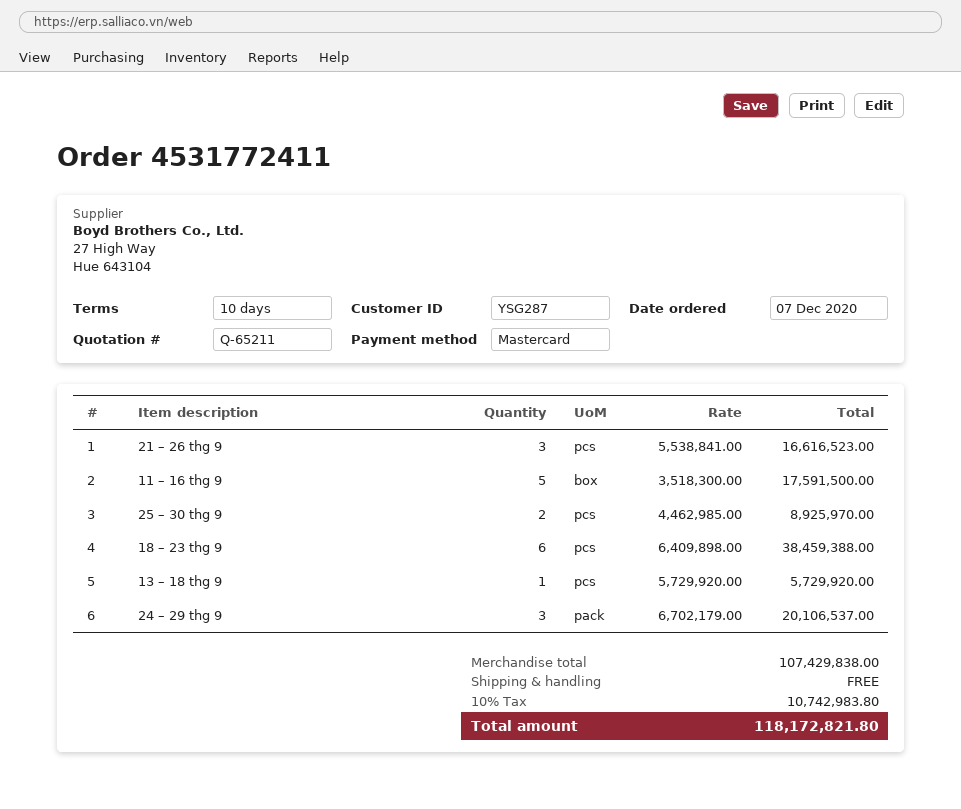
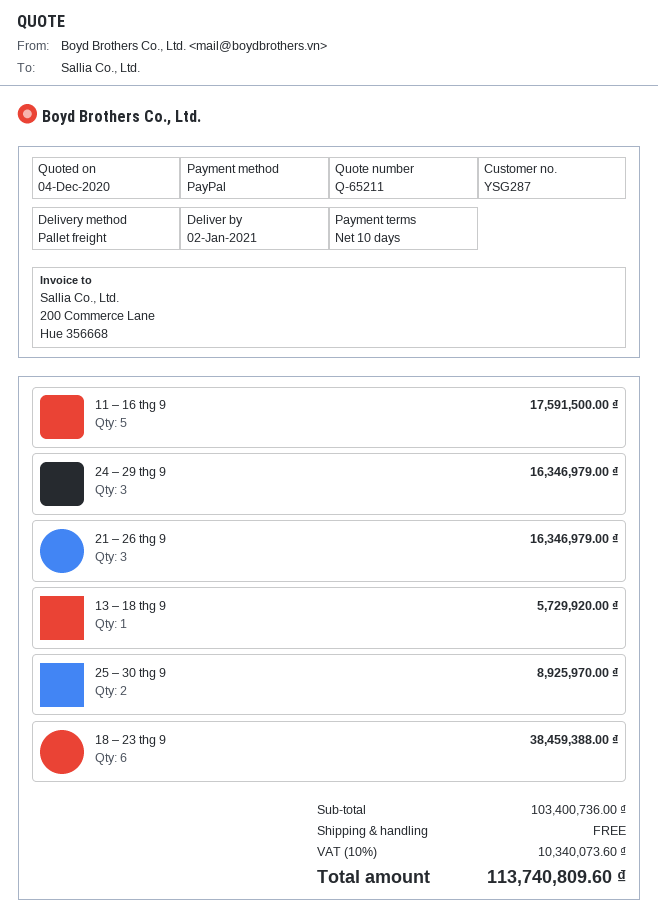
payment method: Mastercard -> PayPal
21 – 26 thg 9: 3 for 16616523.00 -> 3 for 16346979.00
24 – 29 thg 9: 3 for 20106537.00 -> 3 for 16346979.00
subtotal: 107429838.00 -> 103400736.00
tax: 10% = 10742983.80 -> 10% = 10340073.60
total: 118172821.80 -> 113740809.60

